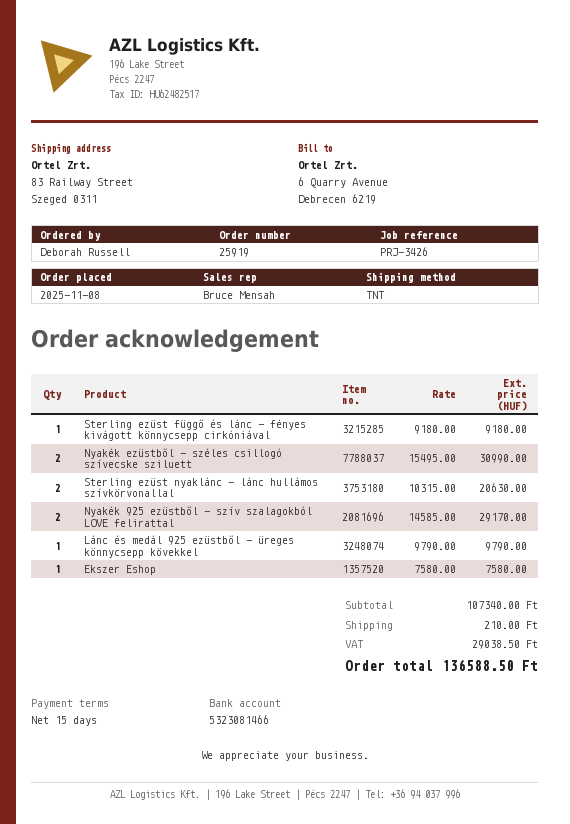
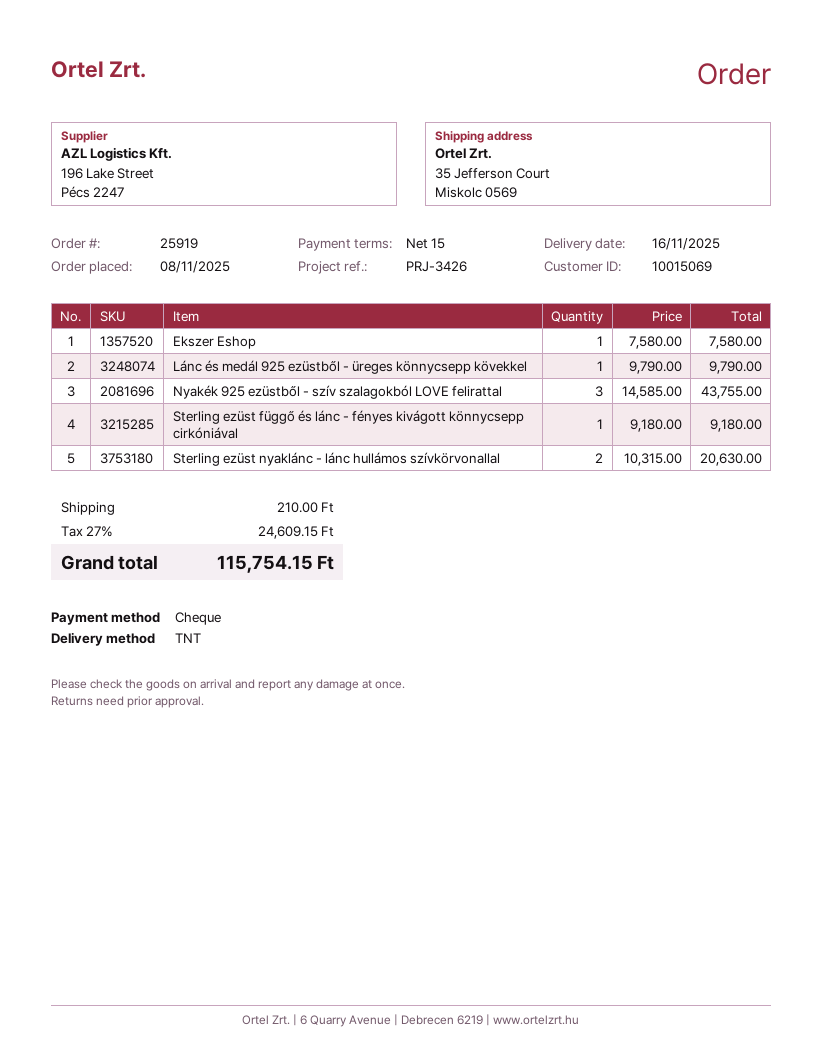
ship to: 83 Railway Street, Szeged 0311 -> 35 Jefferson Court, Miskolc 0569
Nyakék ezüstből - széles csillogó szívecske sziluett: 2 x 15495.00 = 30990.00 -> none
Nyakék 925 ezüstből - szív szalagokból LOVE felirattal: 2 x 14585.00 = 29170.00 -> 3 x 14585.00 = 43755.00
tax: 29038.50 -> 24609.15
total: 136588.50 -> 115754.15

